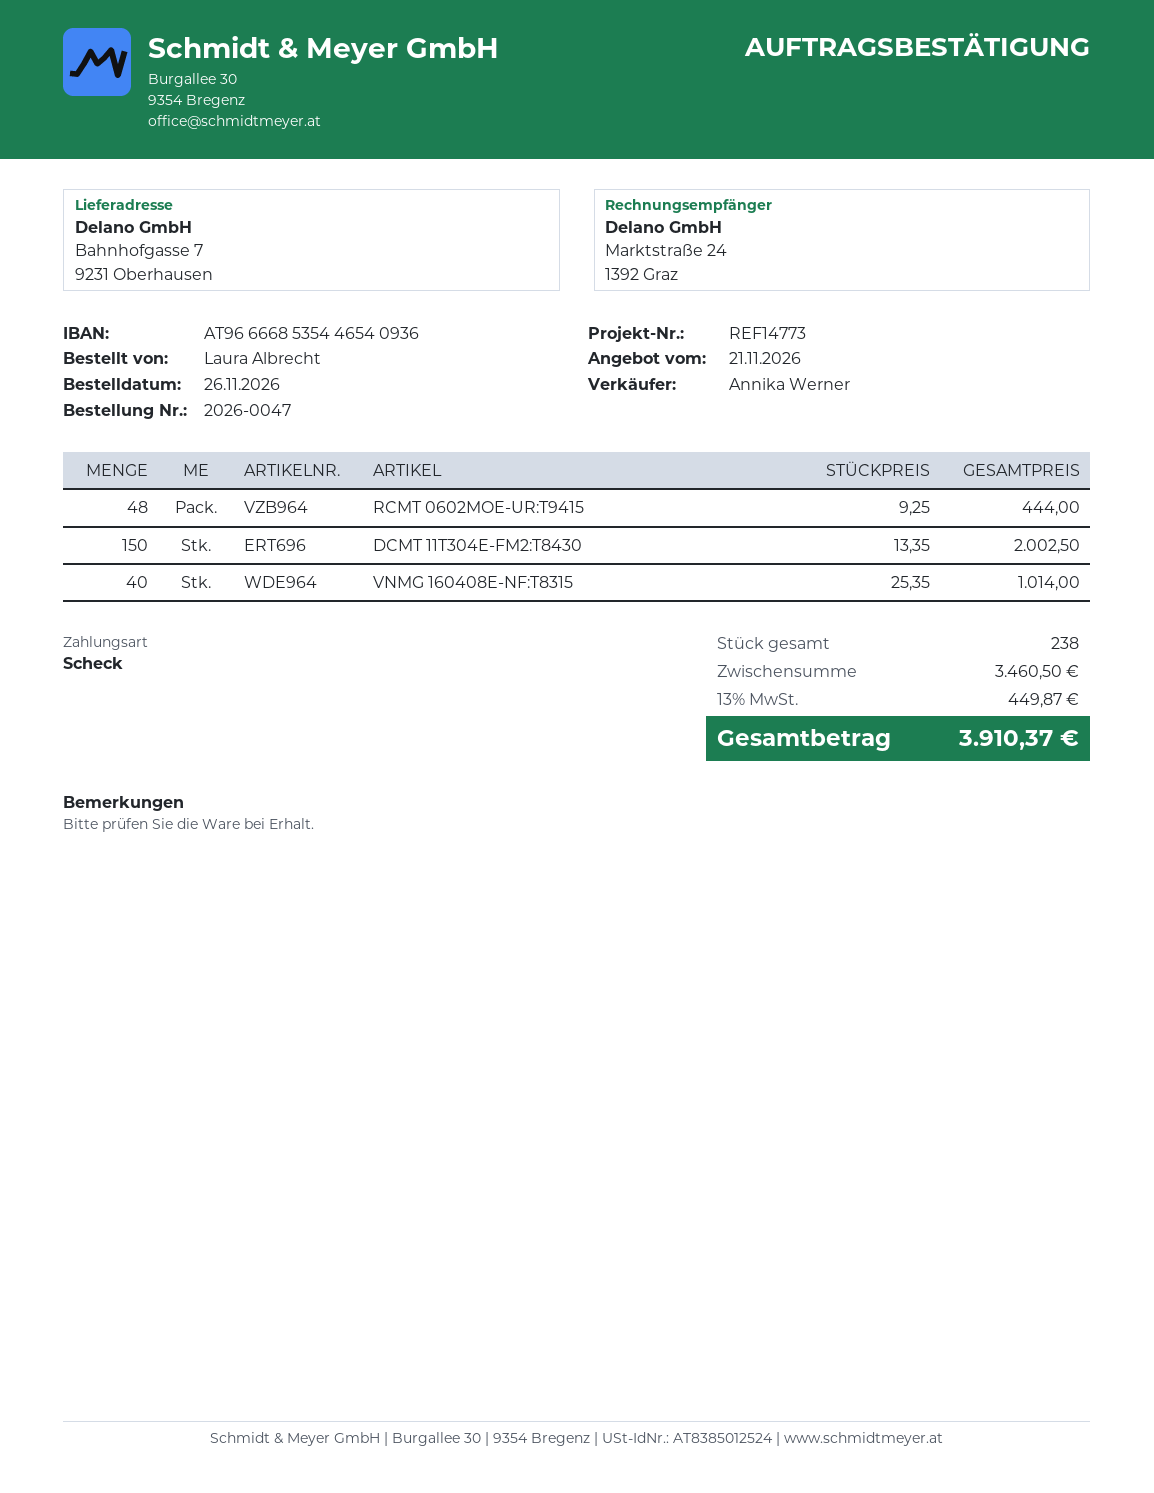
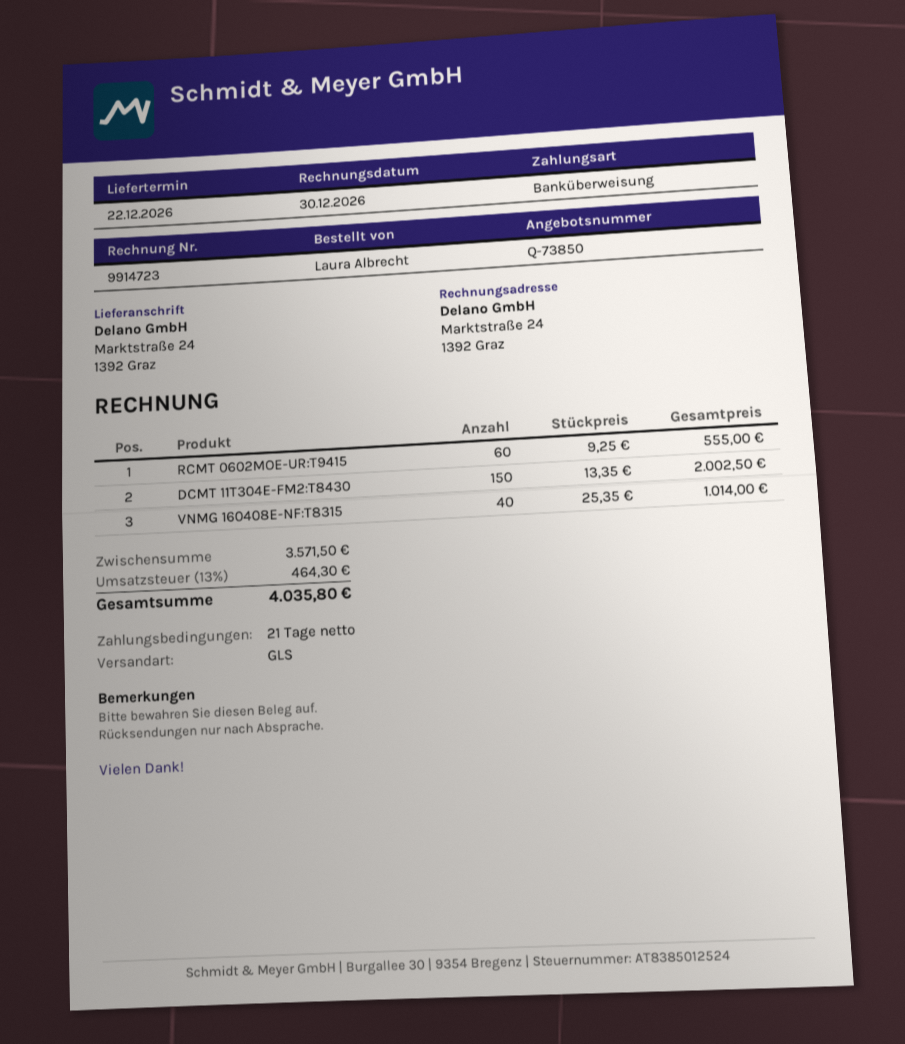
payment method: cheque -> bank transfer
ship to: Bahnhofgasse 7, 9231 Oberhausen -> Marktstraße 24, 1392 Graz
RCMT 0602MOE-UR:T9415: 48 x 9.25 = 444.00 -> 60 x 9.25 = 555.00
subtotal: 3460.50 -> 3571.50
tax: 13% = 449.87 -> 13% = 464.30
total: 3910.37 -> 4035.80

